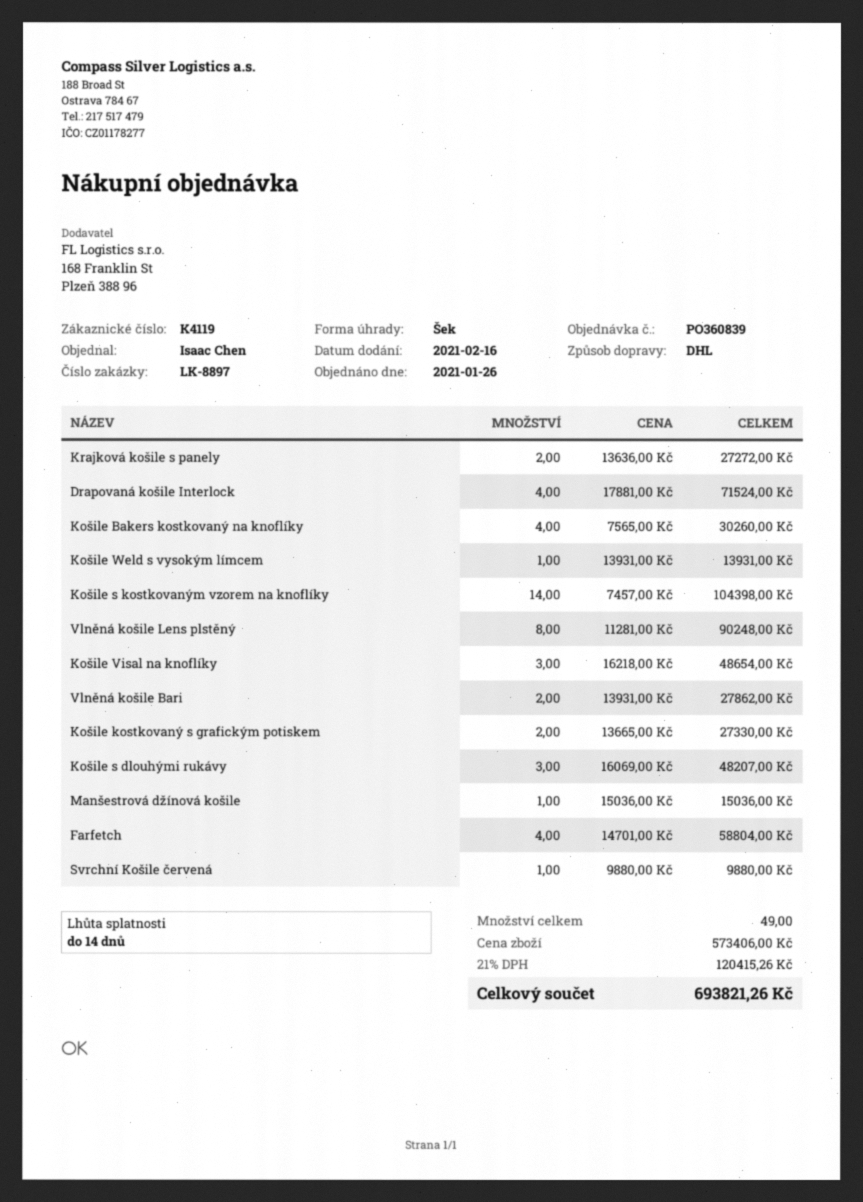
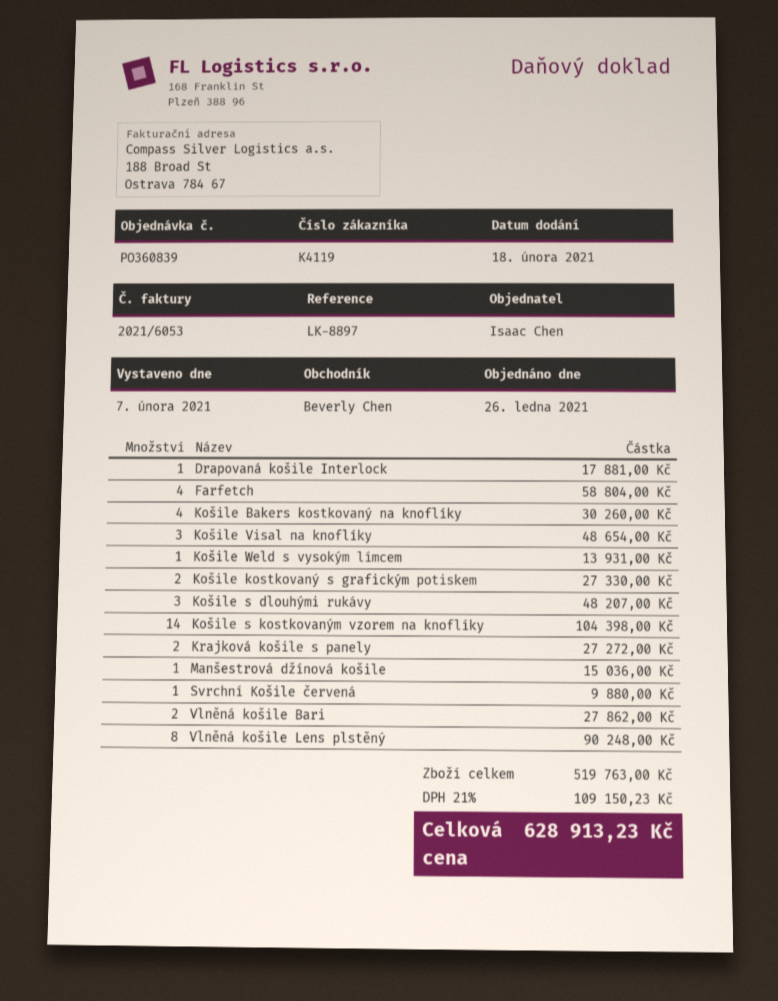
delivery date: 2021-02-16 -> 2021-02-18
Drapovaná košile Interlock: 4 for 71524.00 -> 1 for 17881.00
subtotal: 573406.00 -> 519763.00
tax: 21% = 120415.26 -> 21% = 109150.23
total: 693821.26 -> 628913.23

